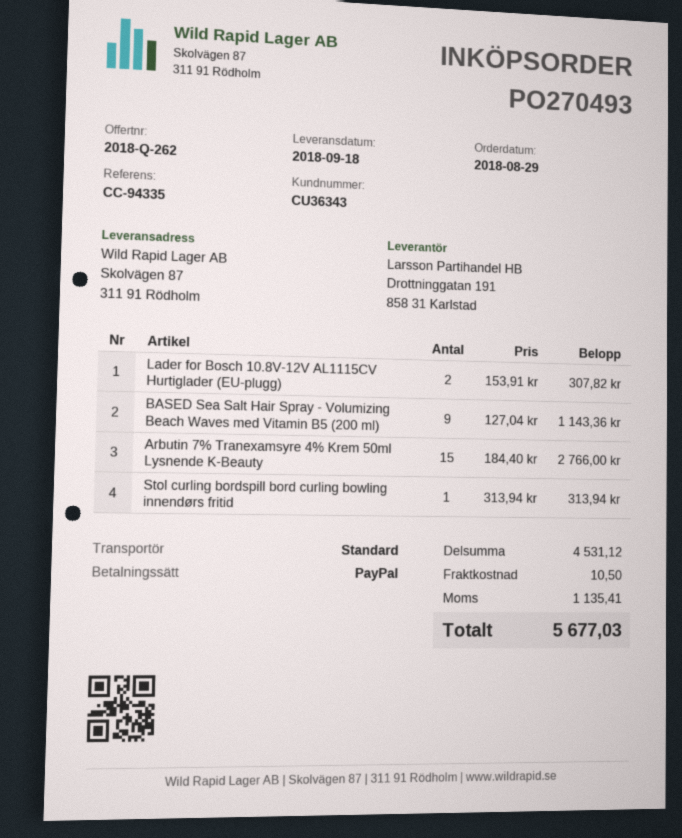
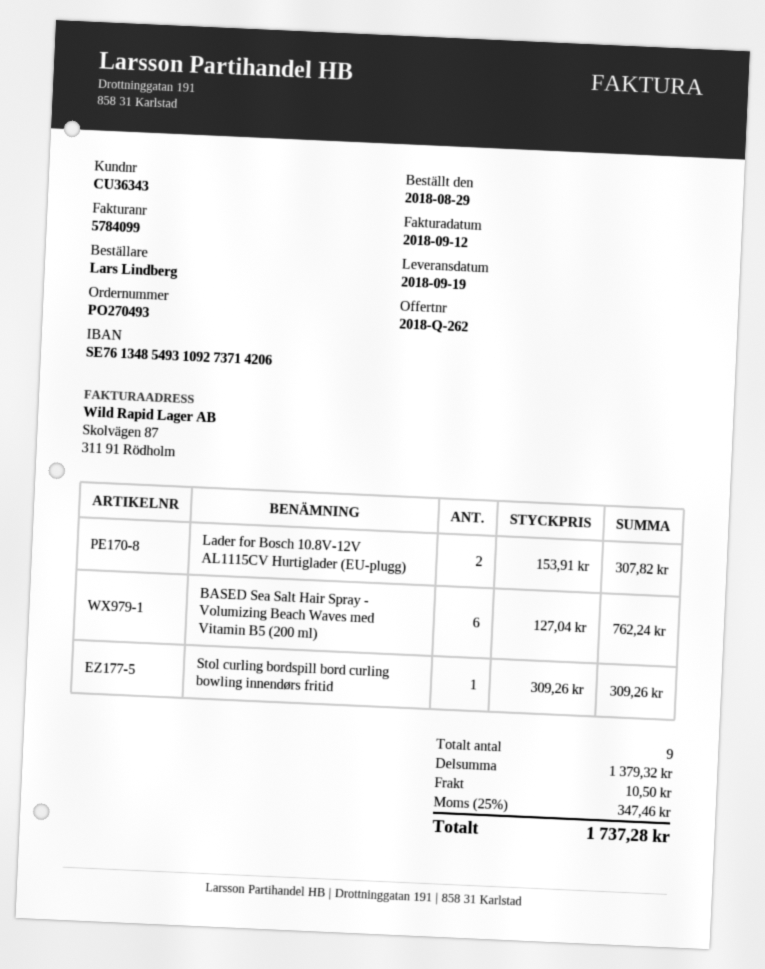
delivery date: 2018-09-18 -> 2018-09-19
BASED Sea Salt Hair Spray - Volumizing Beach Waves med Vitamin B5 (200 ml): 9 x 127.04 = 1143.36 -> 6 x 127.04 = 762.24
Arbutin 7% Tranexamsyre 4% Krem 50ml Lysnende K-Beauty: 15 x 184.40 = 2766.00 -> none
Stol curling bordspill bord curling bowling innendørs fritid: 1 x 313.94 = 313.94 -> 1 x 309.26 = 309.26
subtotal: 4531.12 -> 1379.32
tax: 1135.41 -> 347.46
total: 5677.03 -> 1737.28

